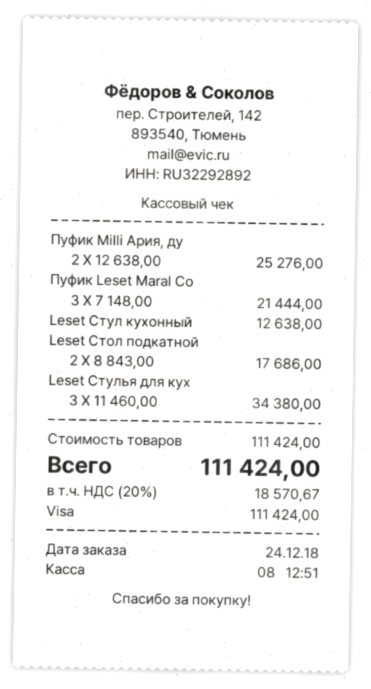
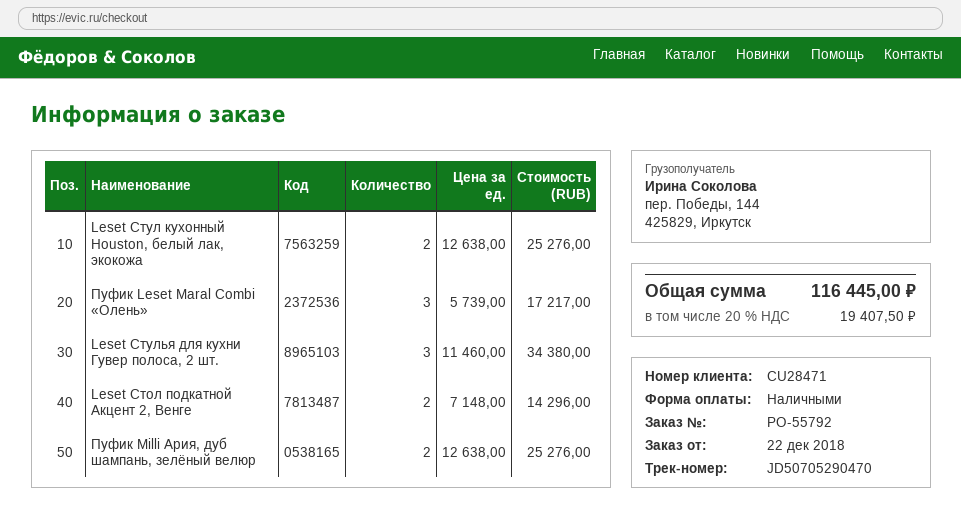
order date: 2018-12-24 -> 2018-12-22
payment method: Visa -> cash
Пуфик Leset Maral Co: 3 x 7148.00 = 21444.00 -> 3 x 5739.00 = 17217.00
Leset Стул кухонный: 1 x 12638.00 = 12638.00 -> 2 x 12638.00 = 25276.00
Leset Стол подкатной: 2 x 8843.00 = 17686.00 -> 2 x 7148.00 = 14296.00
tax: 20% = 18570.67 -> 20% = 19407.50
total: 111424.00 -> 116445.00

